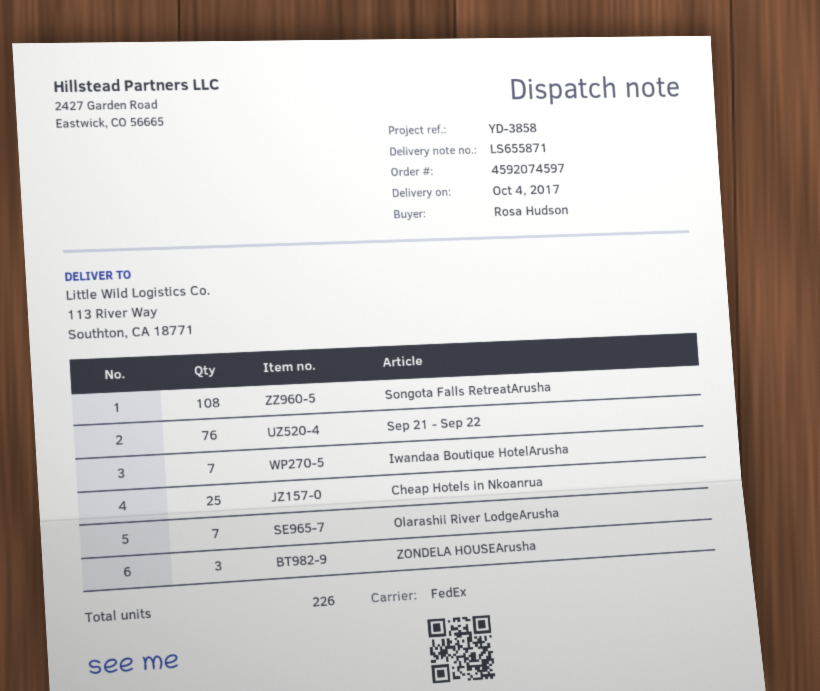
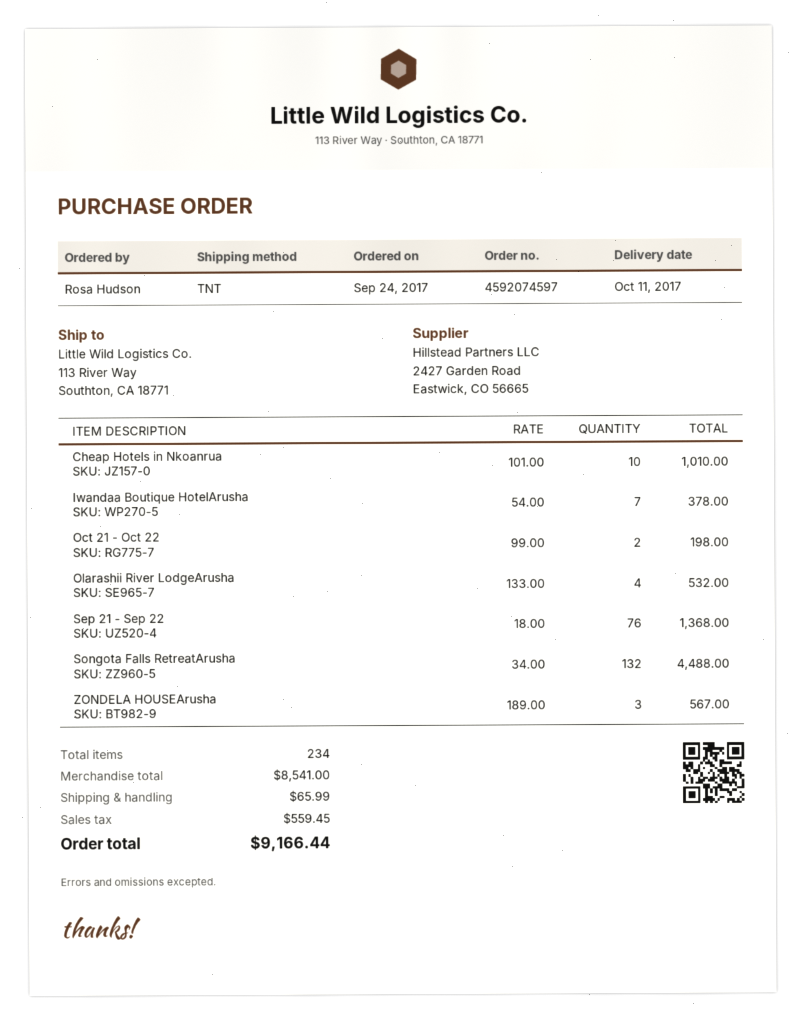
delivery date: 2017-10-04 -> 2017-10-11
shipping method: FedEx -> TNT
Songota Falls RetreatArusha: 108 -> 132
Cheap Hotels in Nkoanrua: 25 -> 10
Olarashii River LodgeArusha: 7 -> 4
Oct 21 - Oct 22: none -> 2
total quantity: 226 -> 234

